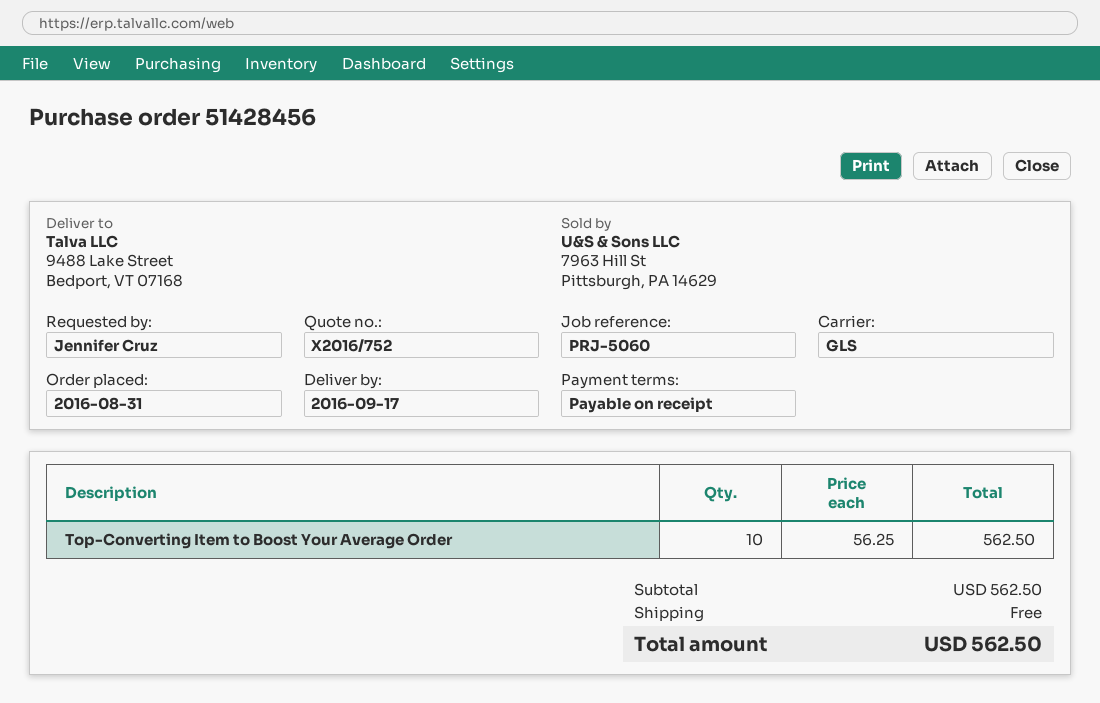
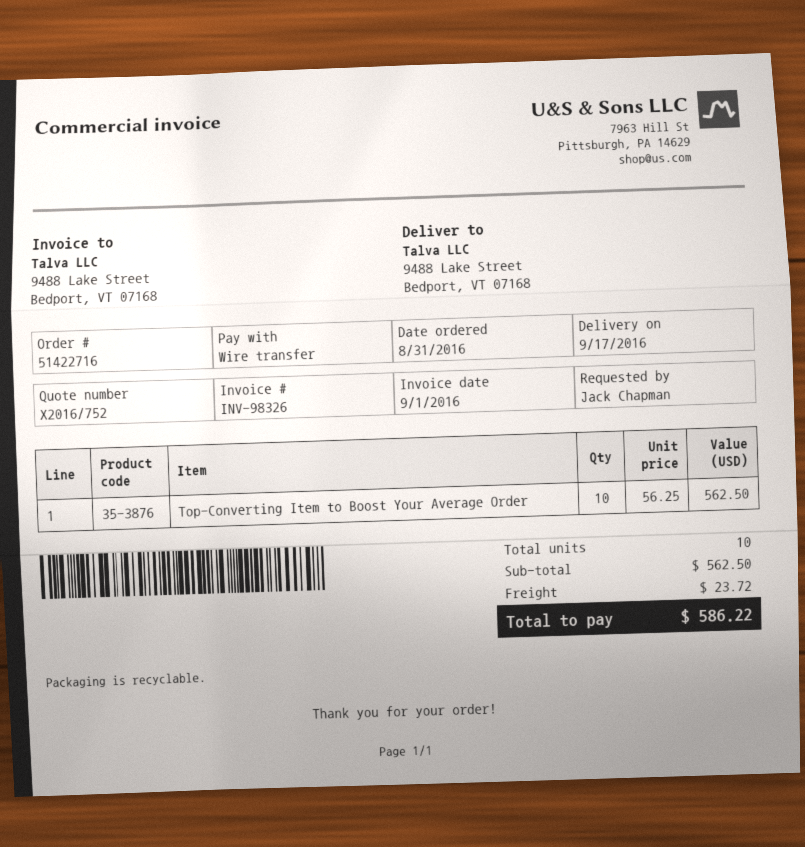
order number: 51428456 -> 51422716
ordered by: Jennifer Cruz -> Jack Chapman
shipping: 0.00 -> 23.72
total: 562.50 -> 586.22

